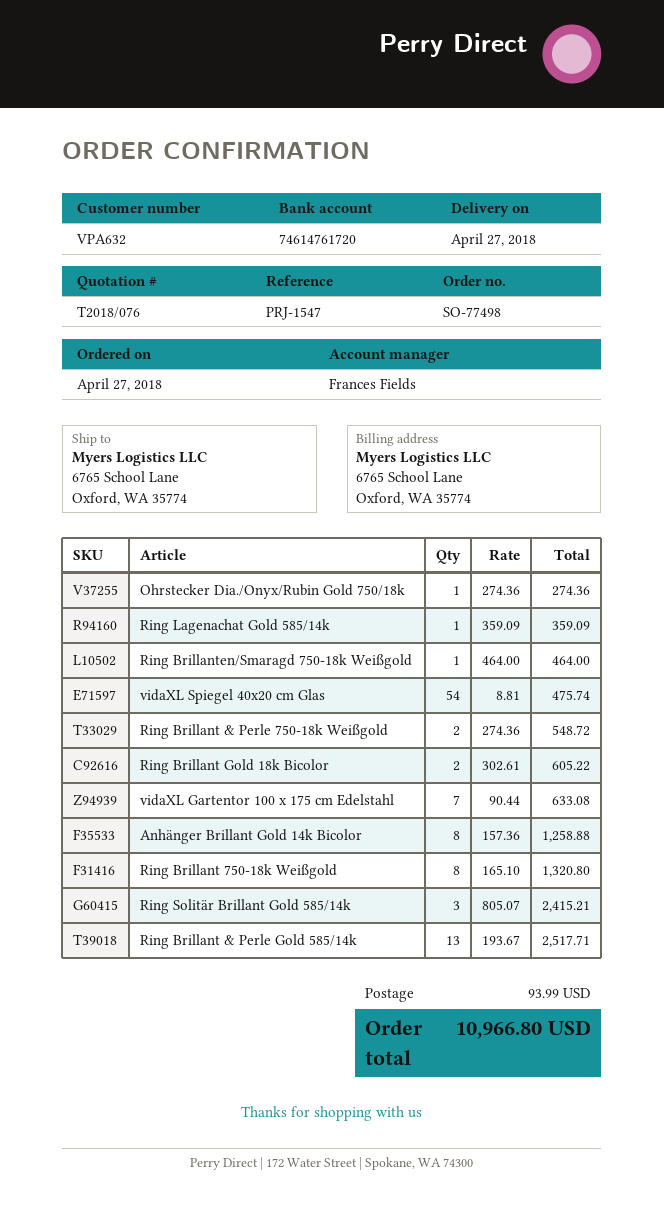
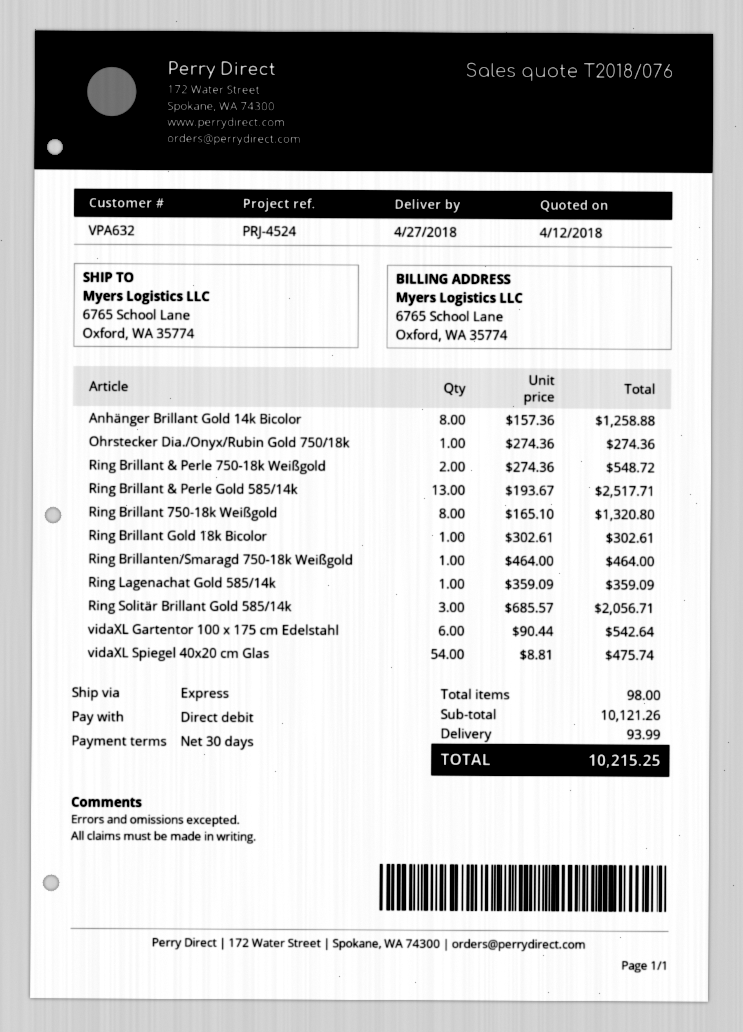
reference: PRJ-1547 -> PRJ-4524
Ring Brillant Gold 18k Bicolor: 2 x 302.61 = 605.22 -> 1 x 302.61 = 302.61
vidaXL Gartentor 100 x 175 cm Edelstahl: 7 x 90.44 = 633.08 -> 6 x 90.44 = 542.64
Ring Solitär Brillant Gold 585/14k: 3 x 805.07 = 2415.21 -> 3 x 685.57 = 2056.71
total: 10966.80 -> 10215.25

